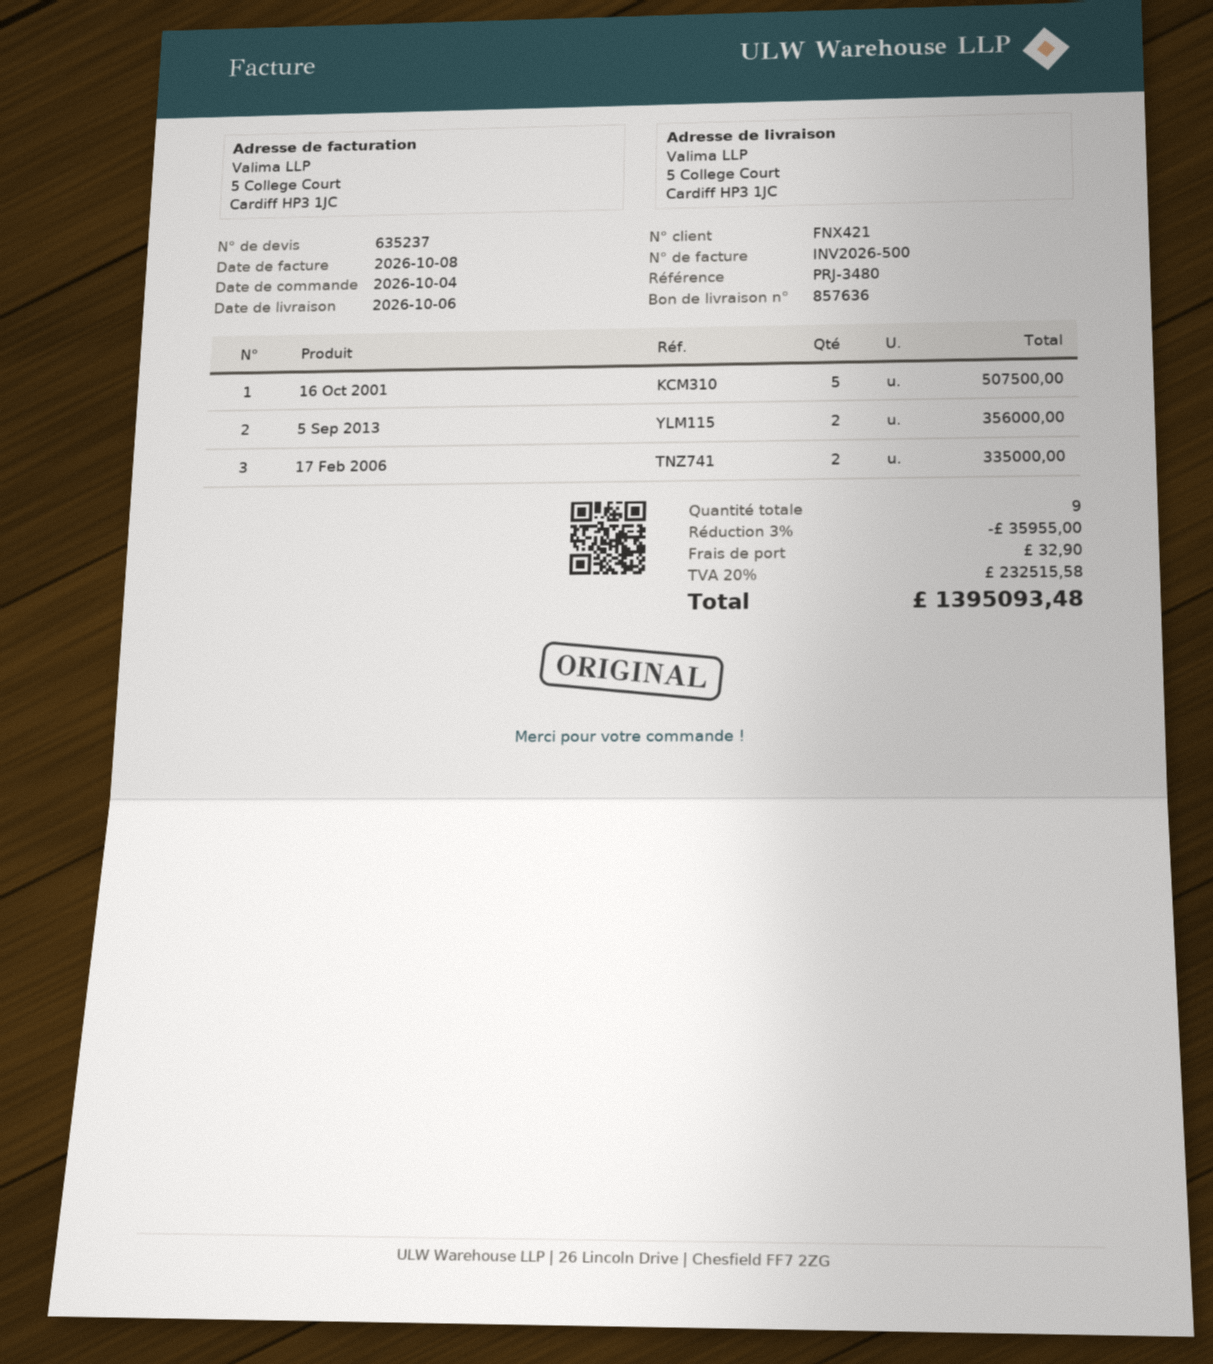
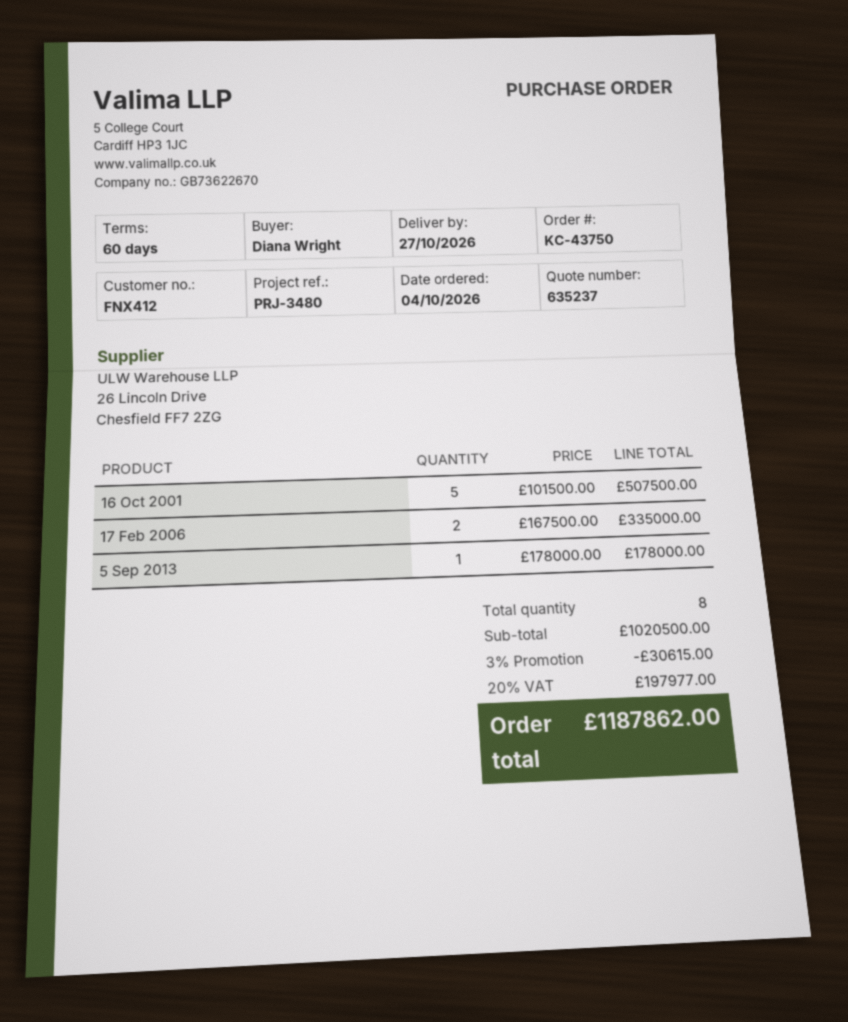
delivery date: 2026-10-06 -> 2026-10-27
customer number: FNX421 -> FNX412
5 Sep 2013: 2 for 356000.00 -> 1 for 178000.00
total quantity: 9 -> 8
discount: 3% = 35955.00 -> 3% = 30615.00
shipping: 32.90 -> none
tax: 20% = 232515.58 -> 20% = 197977.00
total: 1395093.48 -> 1187862.00

